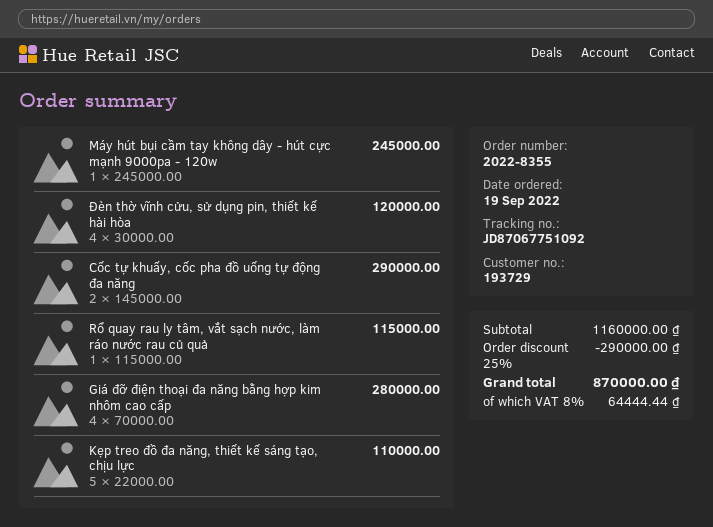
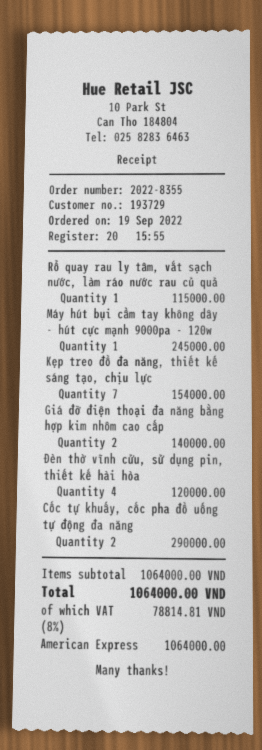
Giá đỡ điện thoại đa năng bằng hợp kim nhôm cao cấp: 4 for 280000.00 -> 2 for 140000.00
Kẹp treo đồ đa năng, thiết kế sáng tạo, chịu lực: 5 for 110000.00 -> 7 for 154000.00
subtotal: 1160000.00 -> 1064000.00
discount: 25% = 290000.00 -> none
tax: 8% = 64444.44 -> 8% = 78814.81
total: 870000.00 -> 1064000.00

